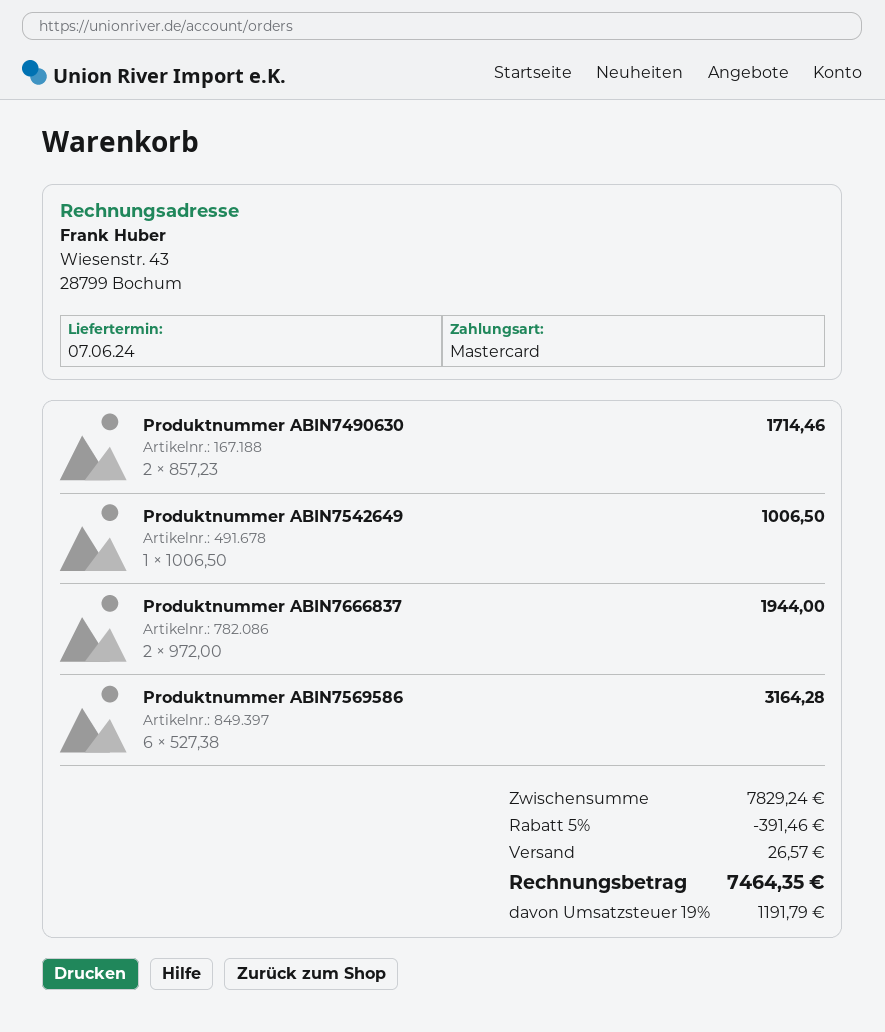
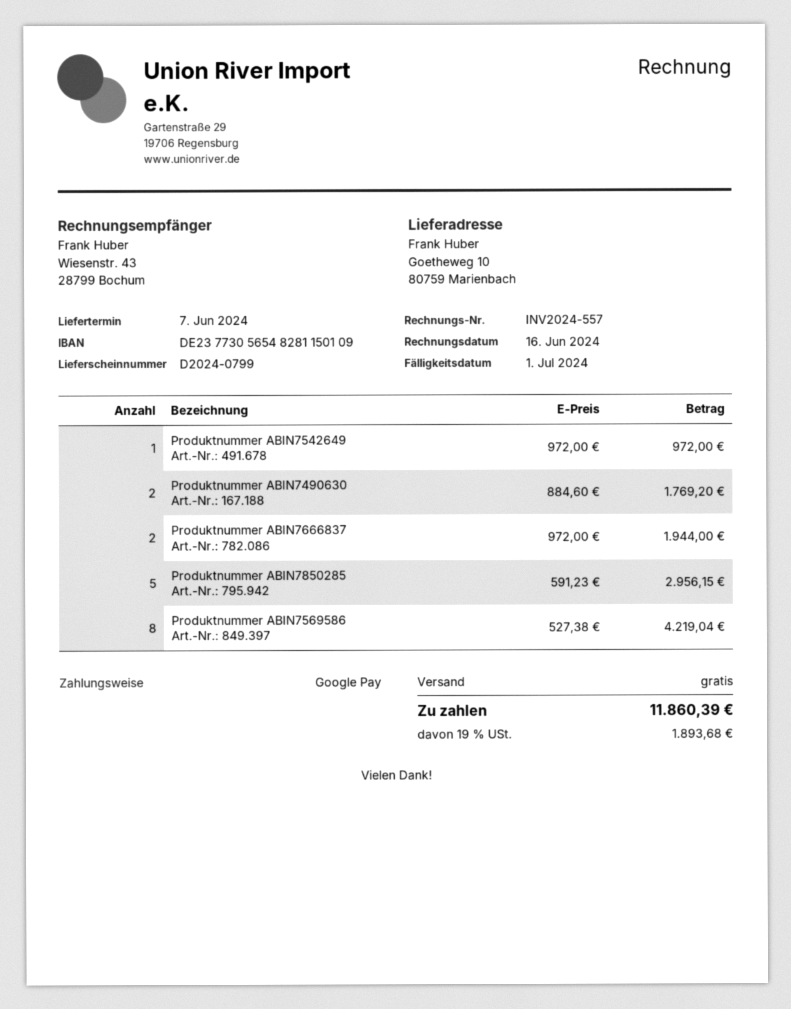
payment method: Mastercard -> Google Pay
Produktnummer ABIN7490630: 2 x 857.23 = 1714.46 -> 2 x 884.60 = 1769.20
Produktnummer ABIN7542649: 1 x 1006.50 = 1006.50 -> 1 x 972.00 = 972.00
Produktnummer ABIN7569586: 6 x 527.38 = 3164.28 -> 8 x 527.38 = 4219.04
Produktnummer ABIN7850285: none -> 5 x 591.23 = 2956.15
discount: 5% = 391.46 -> none
shipping: 26.57 -> 0.00
tax: 19% = 1191.79 -> 19% = 1893.68
total: 7464.35 -> 11860.39

